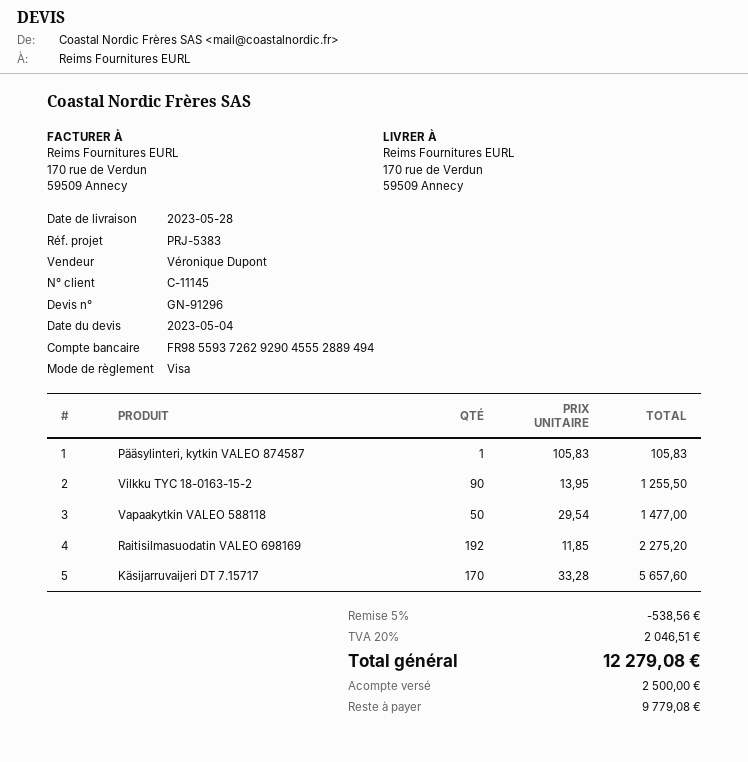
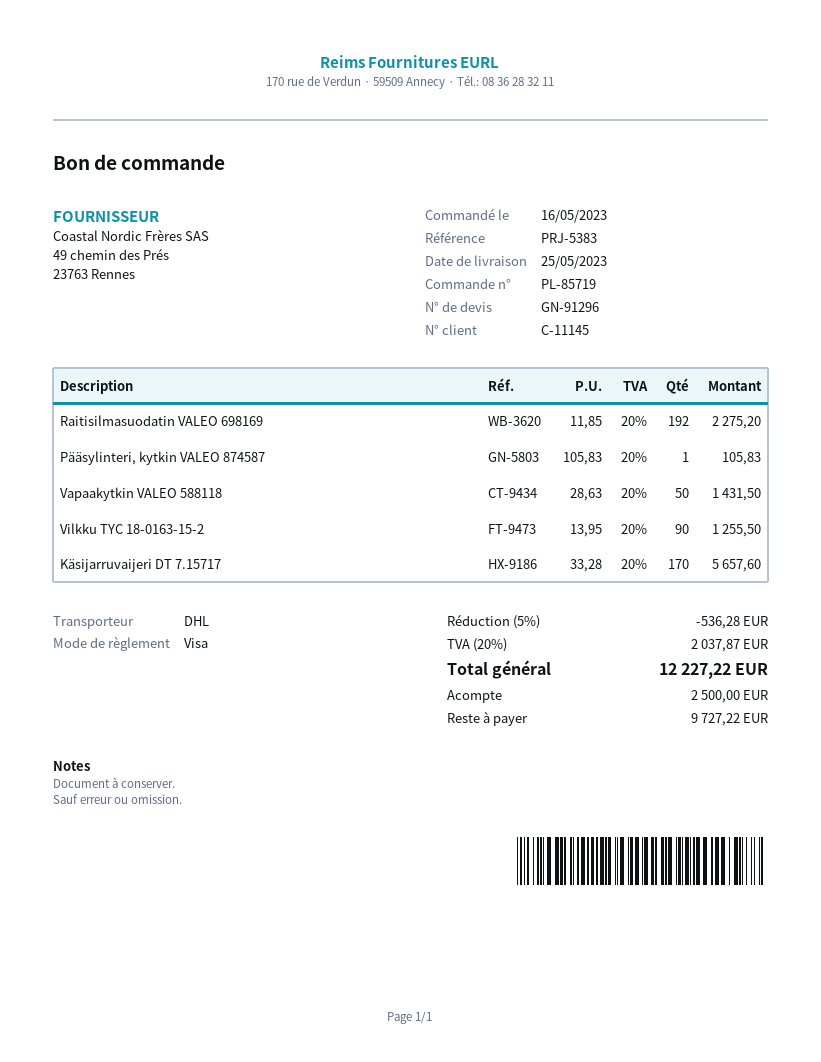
delivery date: 2023-05-28 -> 2023-05-25
Vapaakytkin VALEO 588118: 50 x 29.54 = 1477.00 -> 50 x 28.63 = 1431.50
discount: 5% = 538.56 -> 5% = 536.28
tax: 20% = 2046.51 -> 20% = 2037.87
total: 12279.08 -> 12227.22
balance: 9779.08 -> 9727.22

